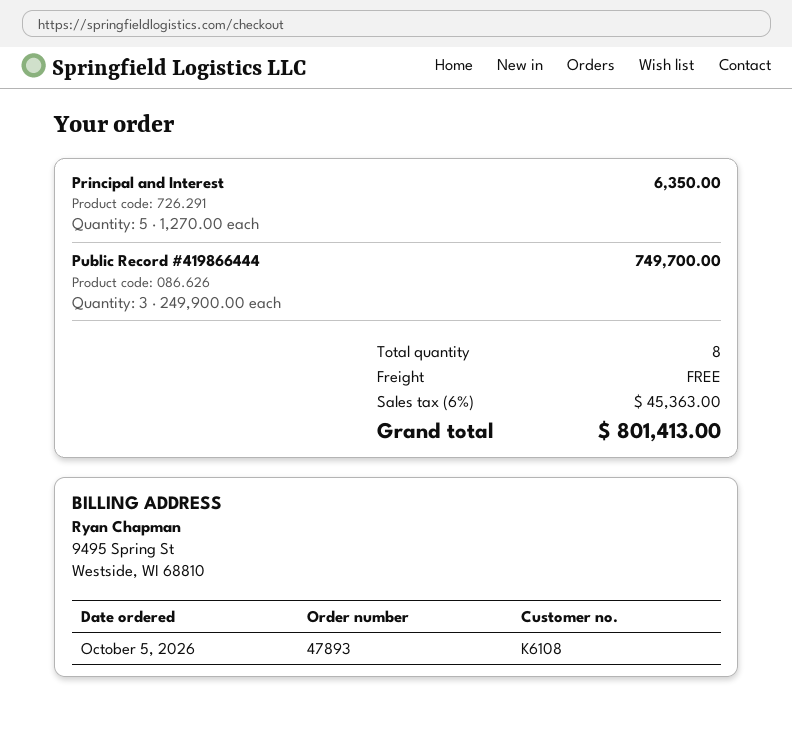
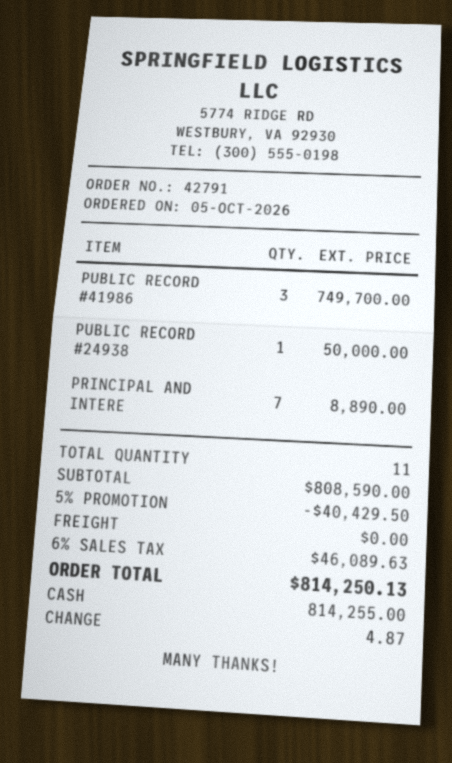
order number: 47893 -> 42791
Principal and Interest: 5 for 6350.00 -> 7 for 8890.00
PUBLIC RECORD #24938: none -> 1 for 50000.00
total quantity: 8 -> 11
discount: none -> 5% = 40429.50
tax: 6% = 45363.00 -> 6% = 46089.63
total: 801413.00 -> 814250.13

